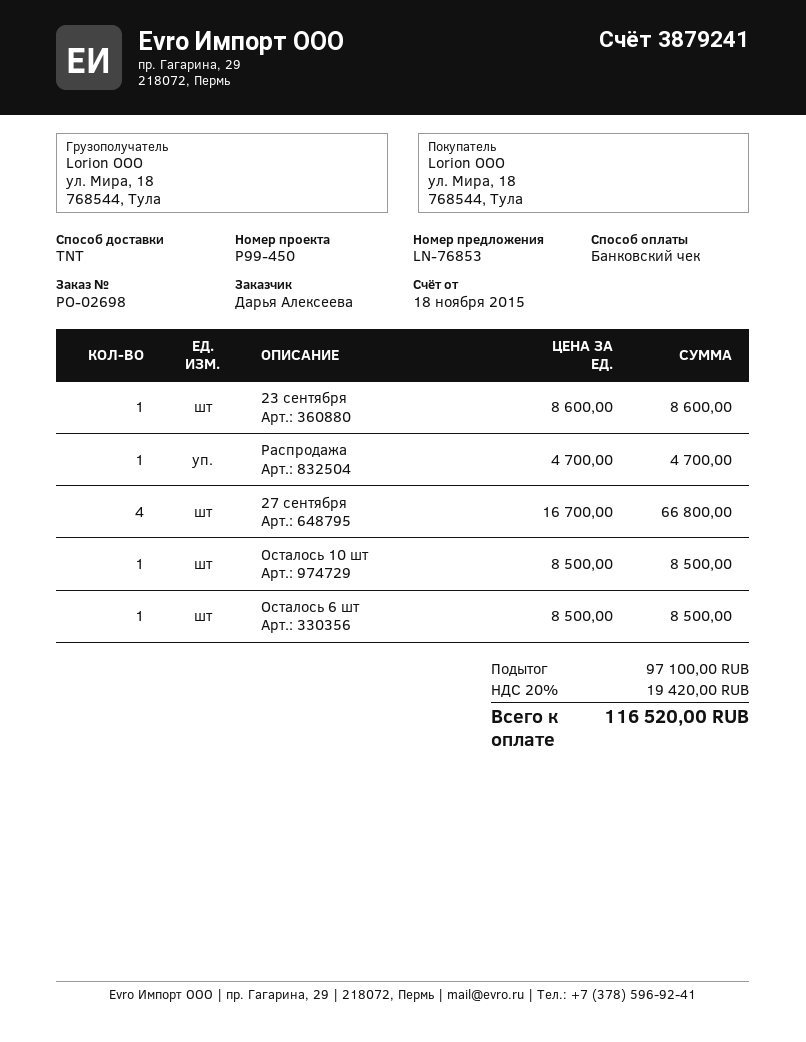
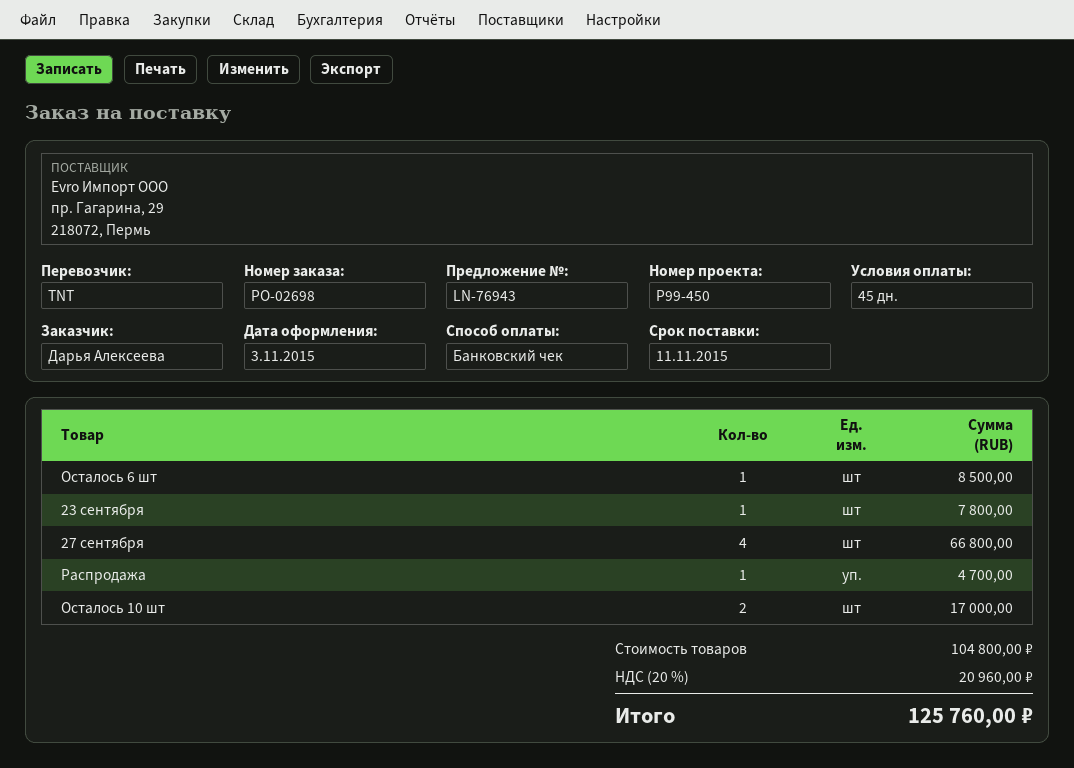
quote number: LN-76853 -> LN-76943
23 сентября: 1 for 8600.00 -> 1 for 7800.00
Осталось 10 шт: 1 for 8500.00 -> 2 for 17000.00
subtotal: 97100.00 -> 104800.00
tax: 20% = 19420.00 -> 20% = 20960.00
total: 116520.00 -> 125760.00

